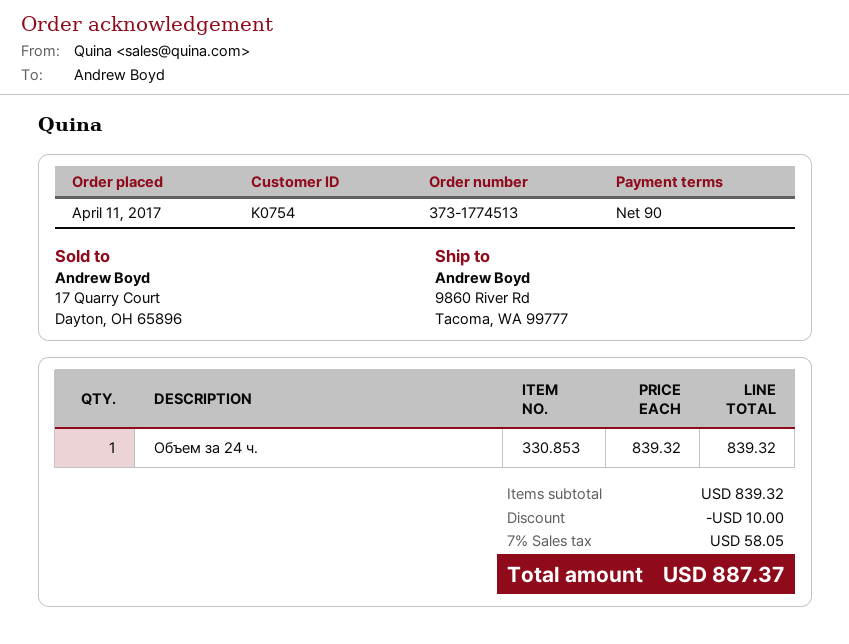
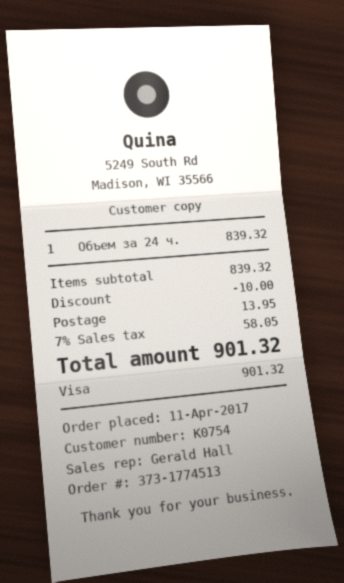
shipping: none -> 13.95
total: 887.37 -> 901.32

